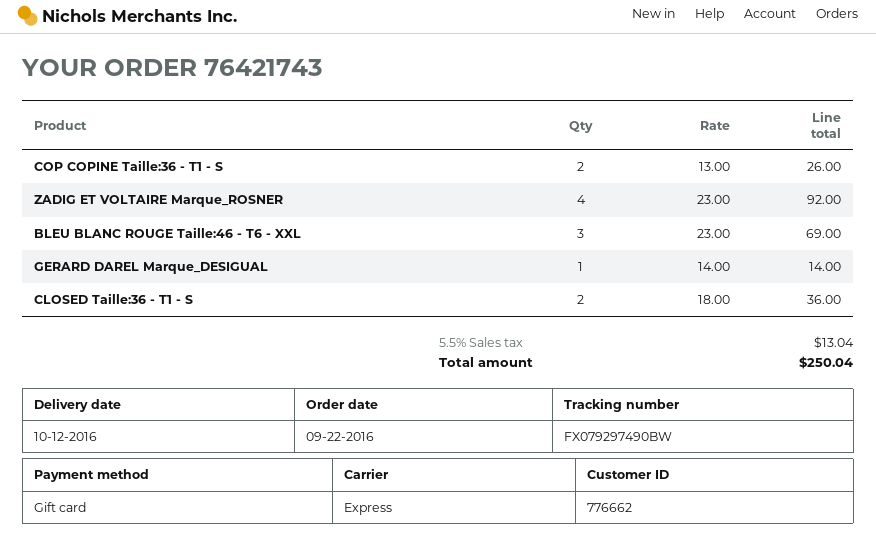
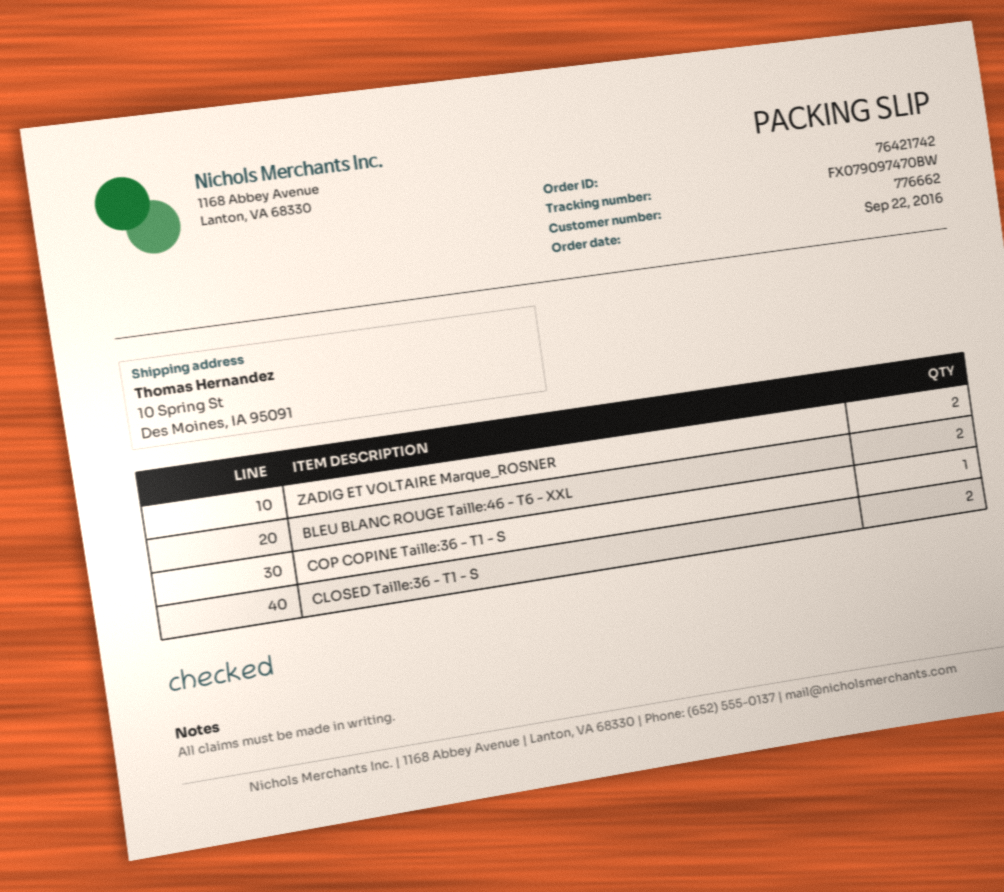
order number: 76421743 -> 76421742
tracking number: FX079297490BW -> FX079097470BW
COP COPINE Taille:36 - T1 - S: 2 -> 1
ZADIG ET VOLTAIRE Marque_ROSNER: 4 -> 2
BLEU BLANC ROUGE Taille:46 - T6 - XXL: 3 -> 2
GERARD DAREL Marque_DESIGUAL: 1 -> none

